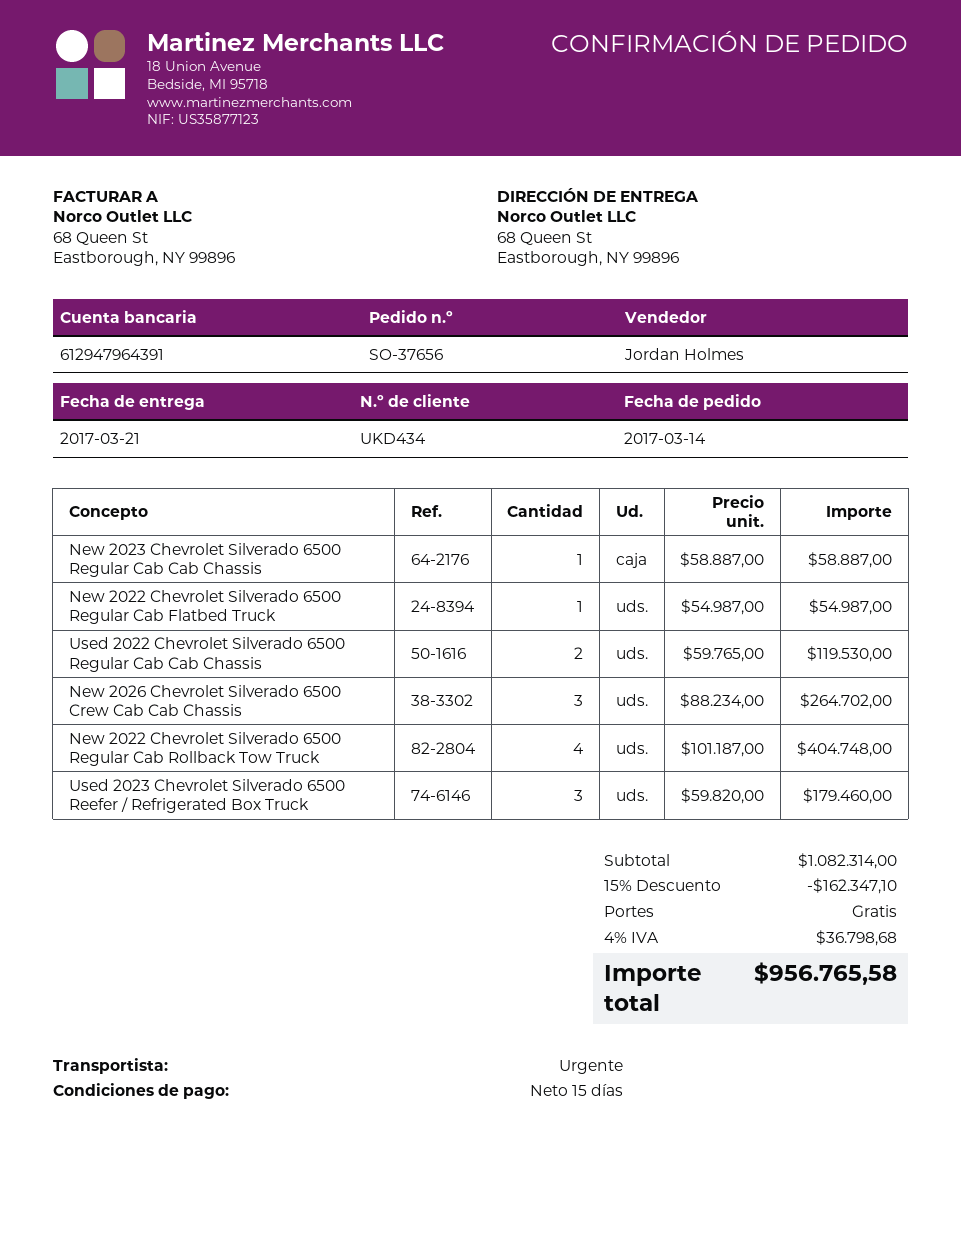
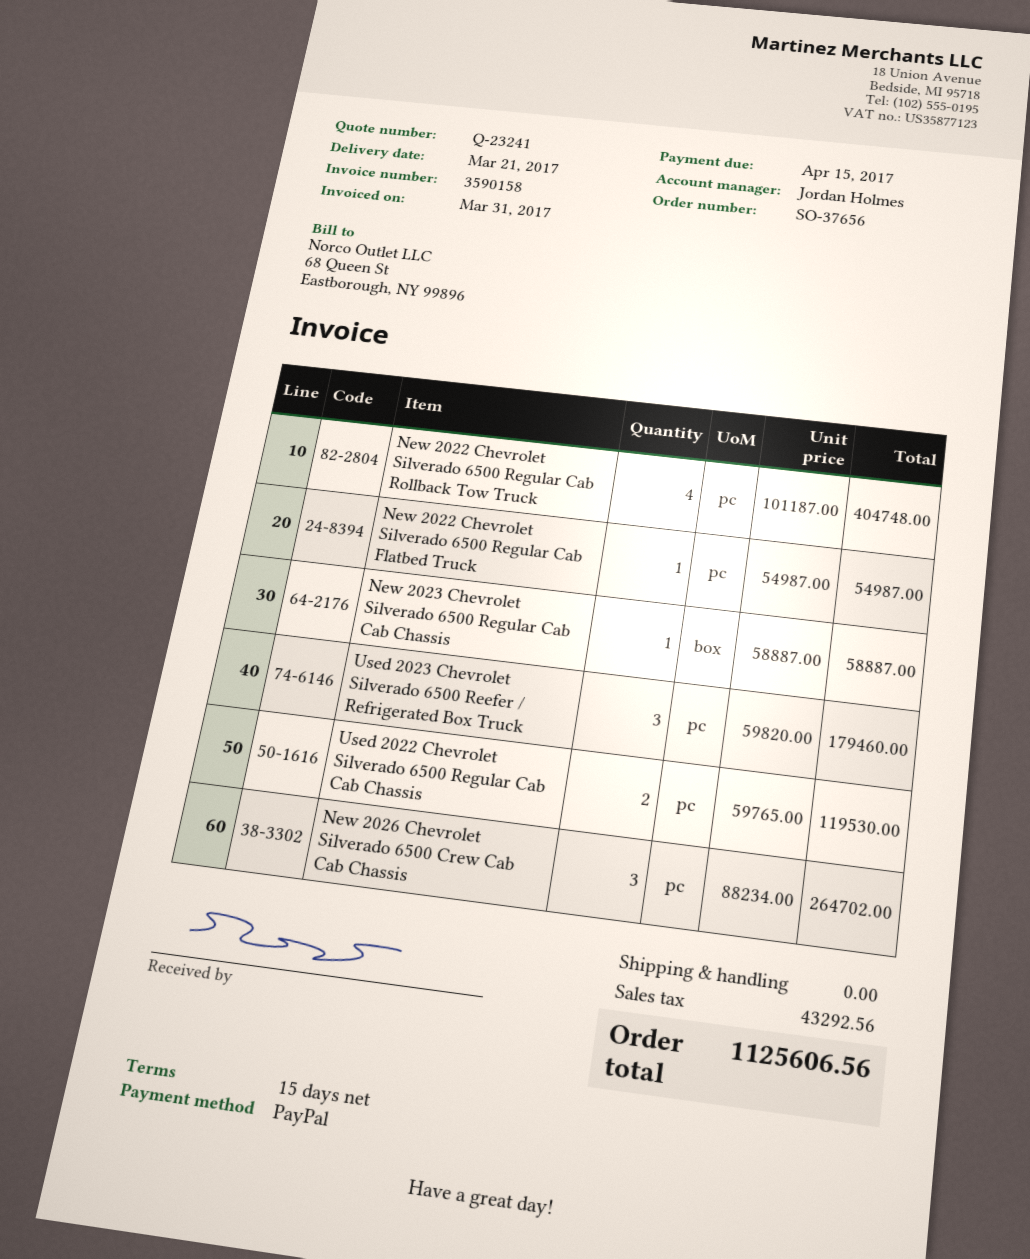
discount: 15% = 162347.10 -> none
tax: 36798.68 -> 43292.56
total: 956765.58 -> 1125606.56

